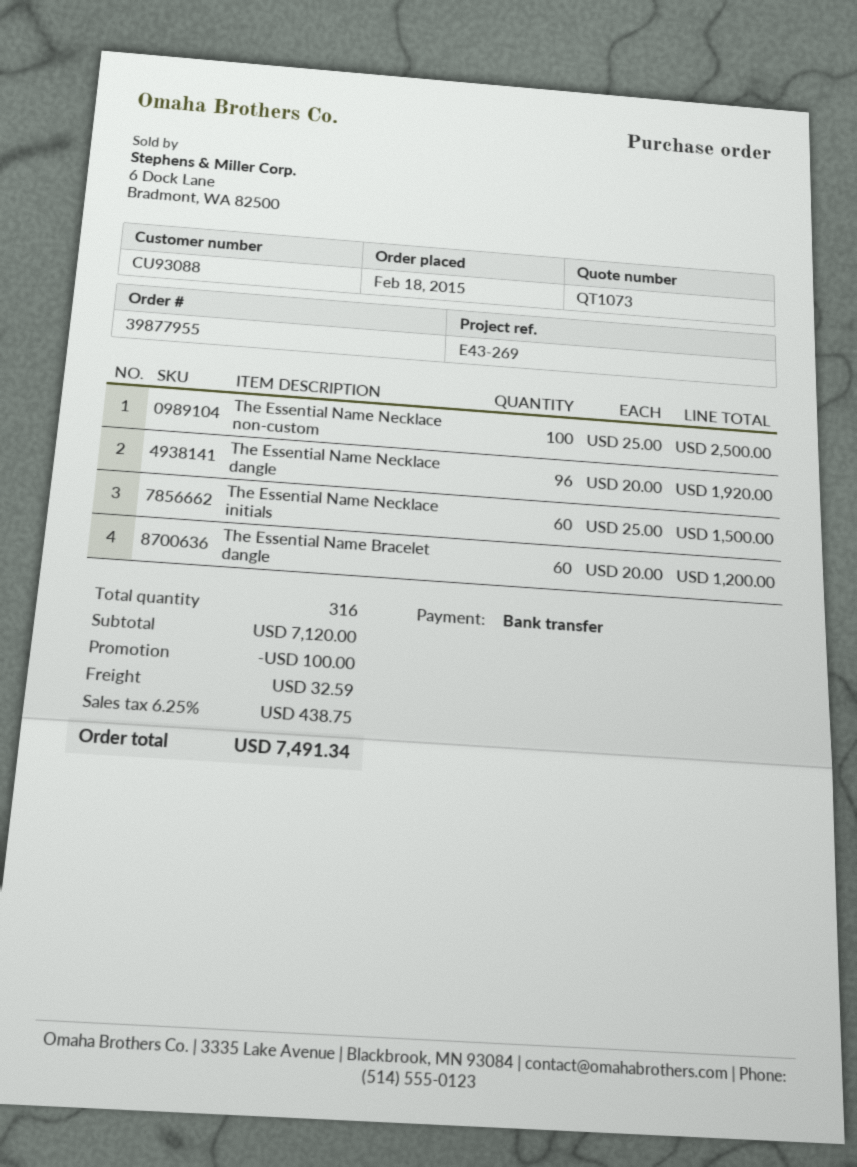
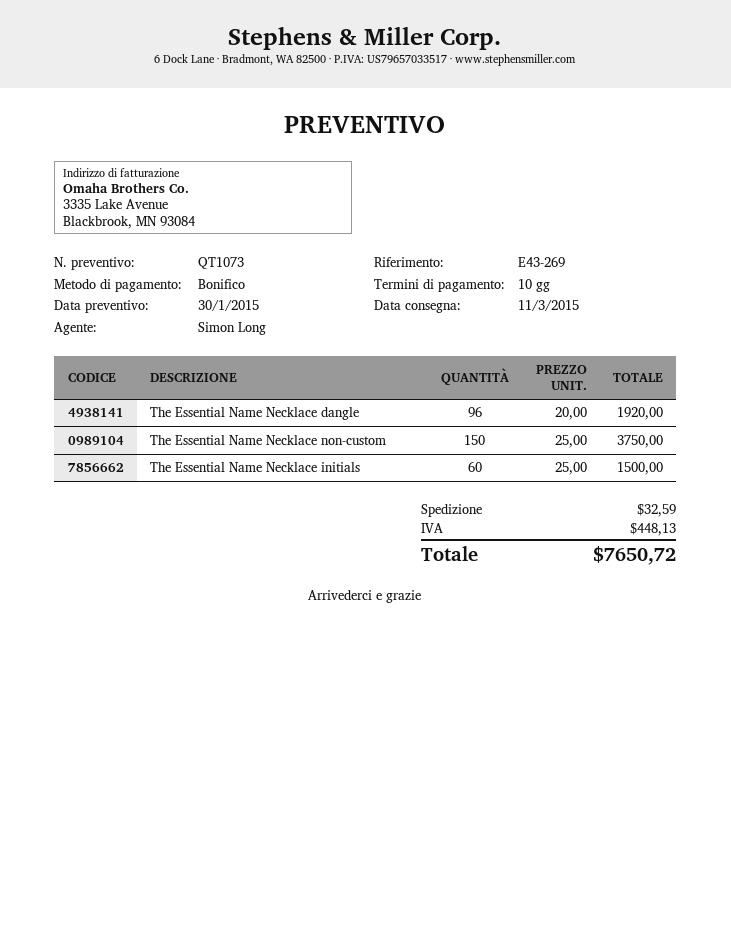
The Essential Name Necklace non-custom: 100 x 25.00 = 2500.00 -> 150 x 25.00 = 3750.00
The Essential Name Bracelet dangle: 60 x 20.00 = 1200.00 -> none
discount: 100.00 -> none
tax: 438.75 -> 448.13
total: 7491.34 -> 7650.72

